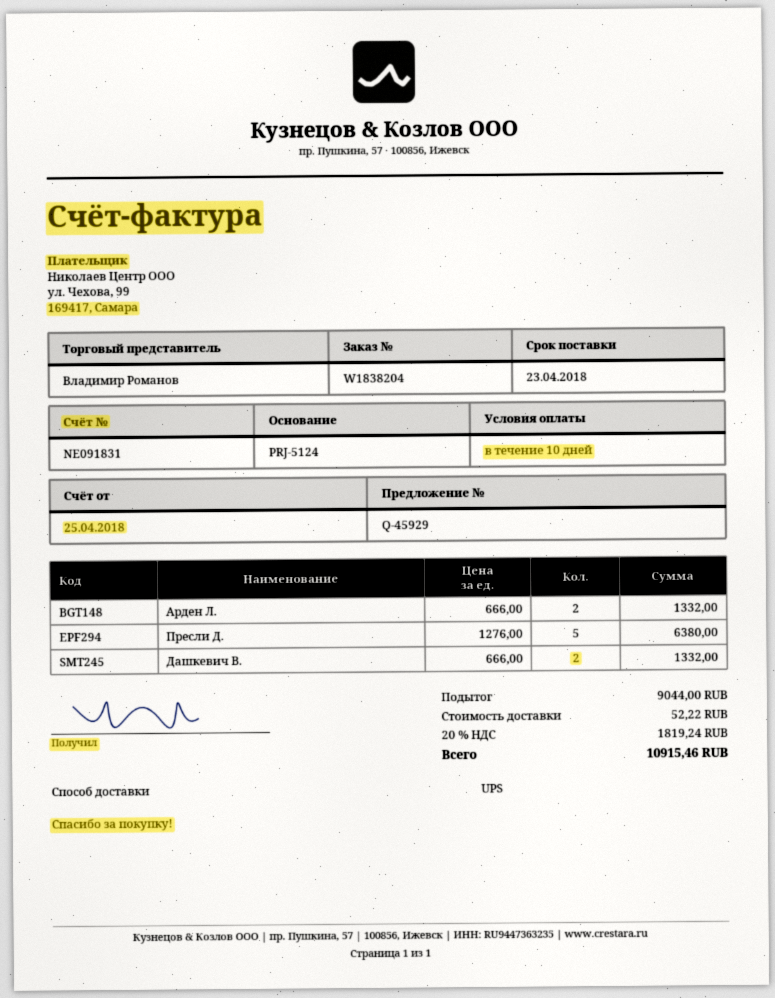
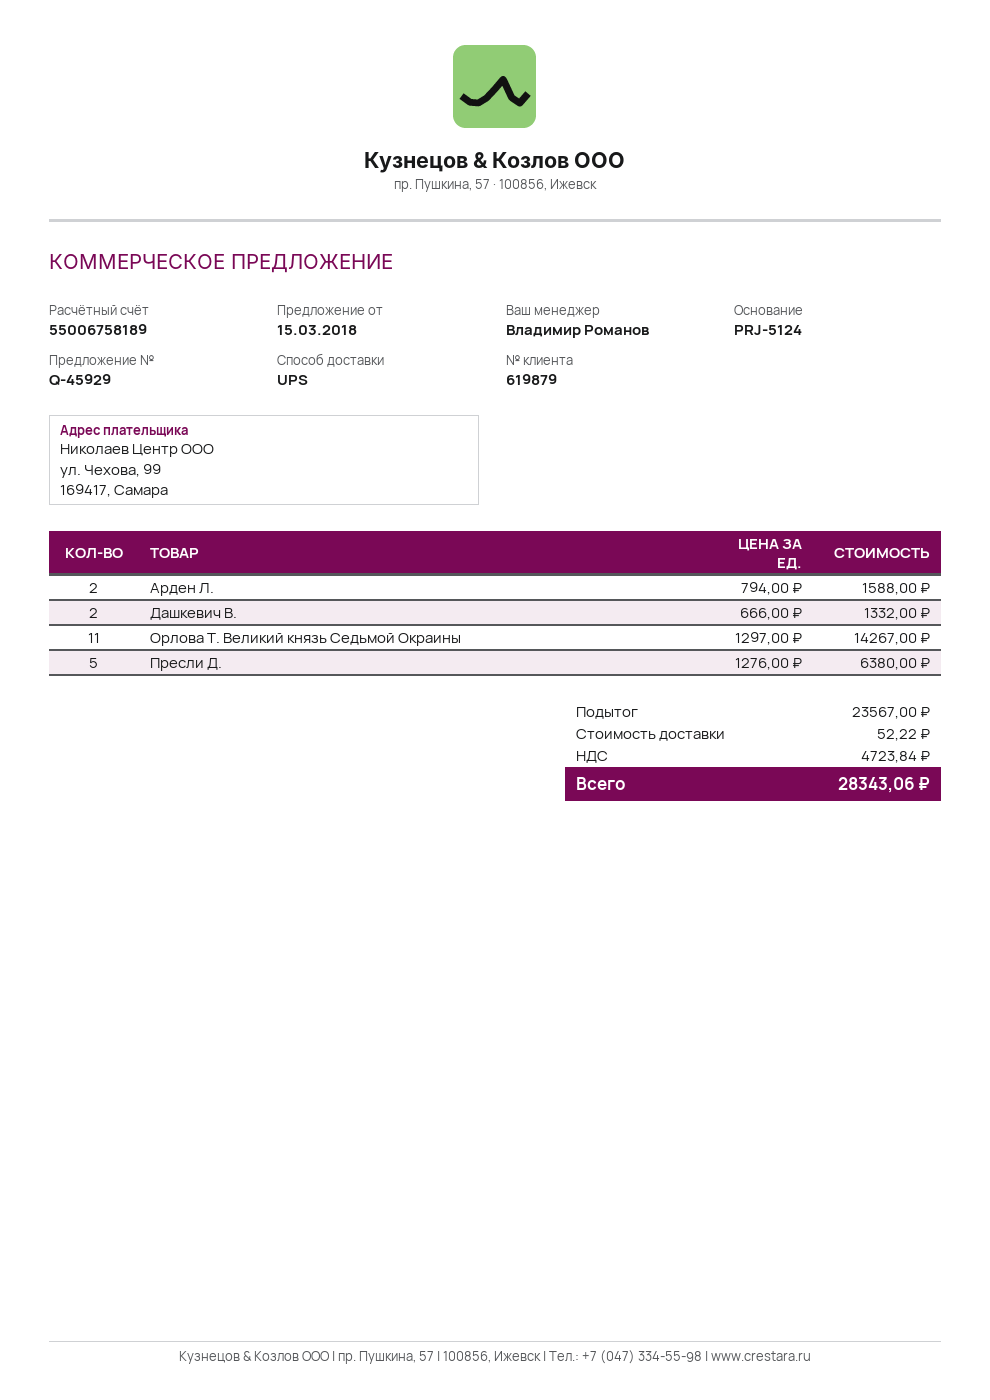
Арден Л.: 2 x 666.00 = 1332.00 -> 2 x 794.00 = 1588.00
Орлова Т. Великий князь Седьмой Окраины: none -> 11 x 1297.00 = 14267.00
subtotal: 9044.00 -> 23567.00
tax: 1819.24 -> 4723.84
total: 10915.46 -> 28343.06

